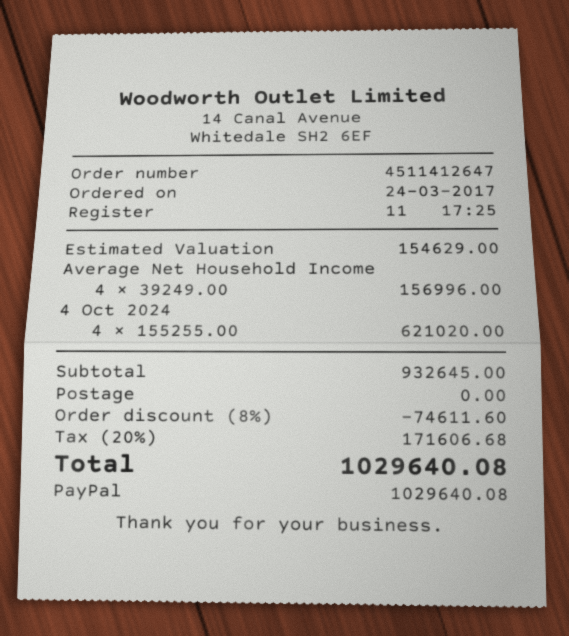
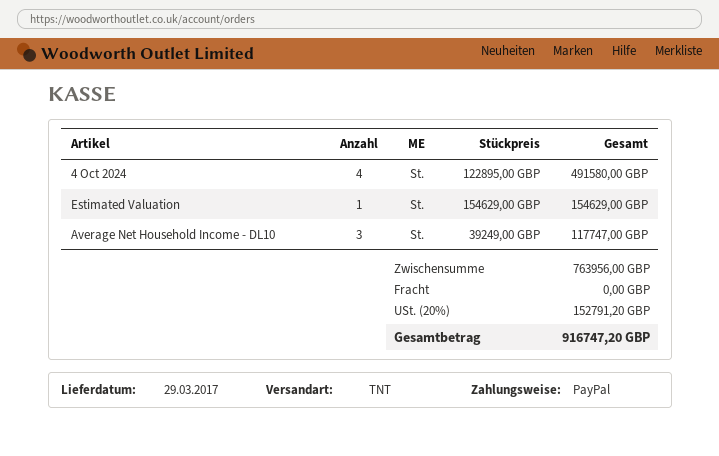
Average Net Household Income: 4 x 39249.00 = 156996.00 -> 3 x 39249.00 = 117747.00
4 Oct 2024: 4 x 155255.00 = 621020.00 -> 4 x 122895.00 = 491580.00
subtotal: 932645.00 -> 763956.00
discount: 8% = 74611.60 -> none
tax: 20% = 171606.68 -> 20% = 152791.20
total: 1029640.08 -> 916747.20

